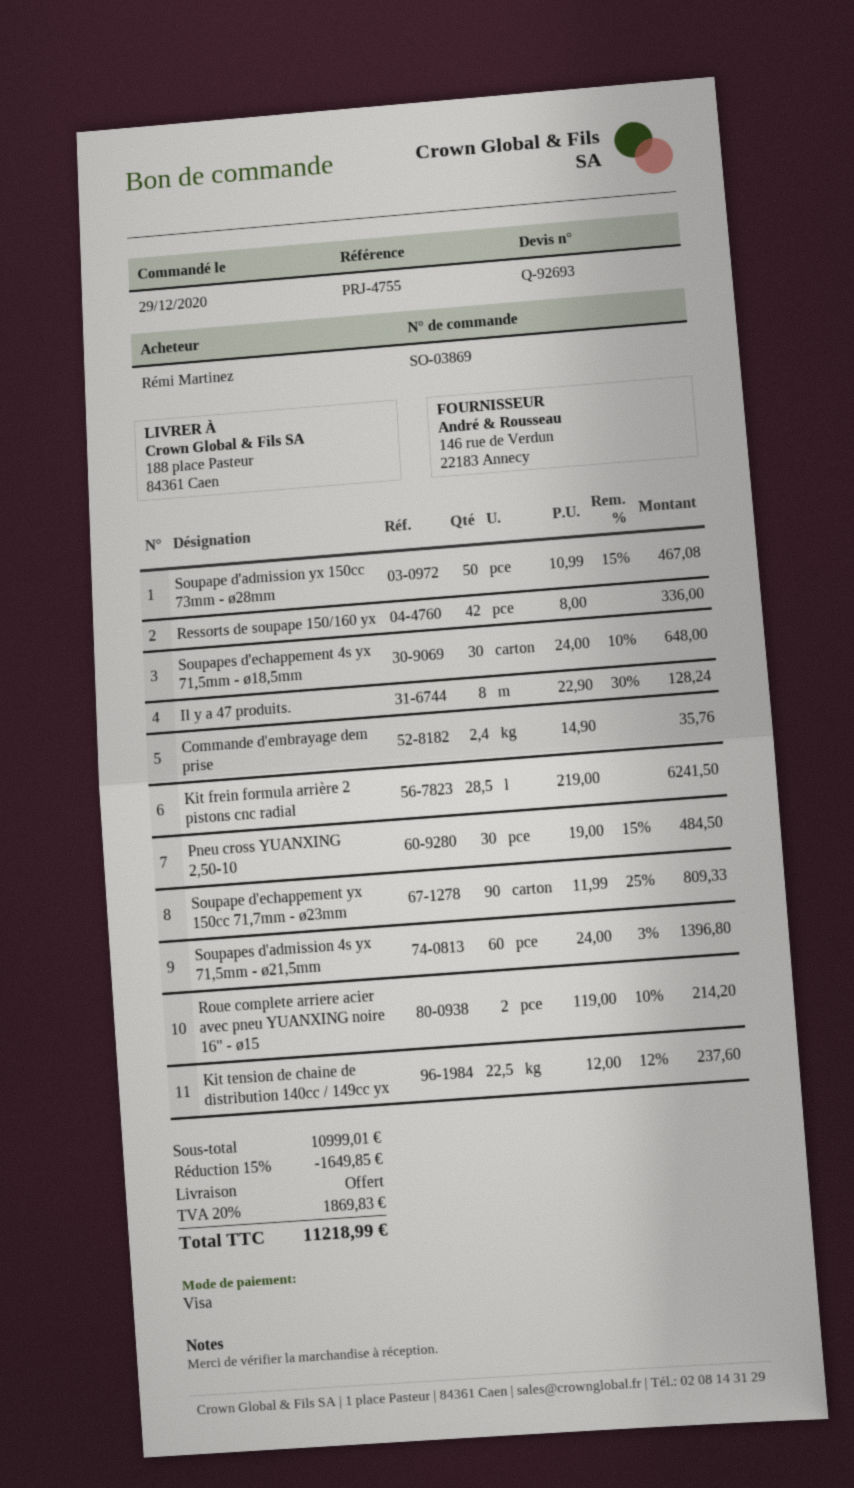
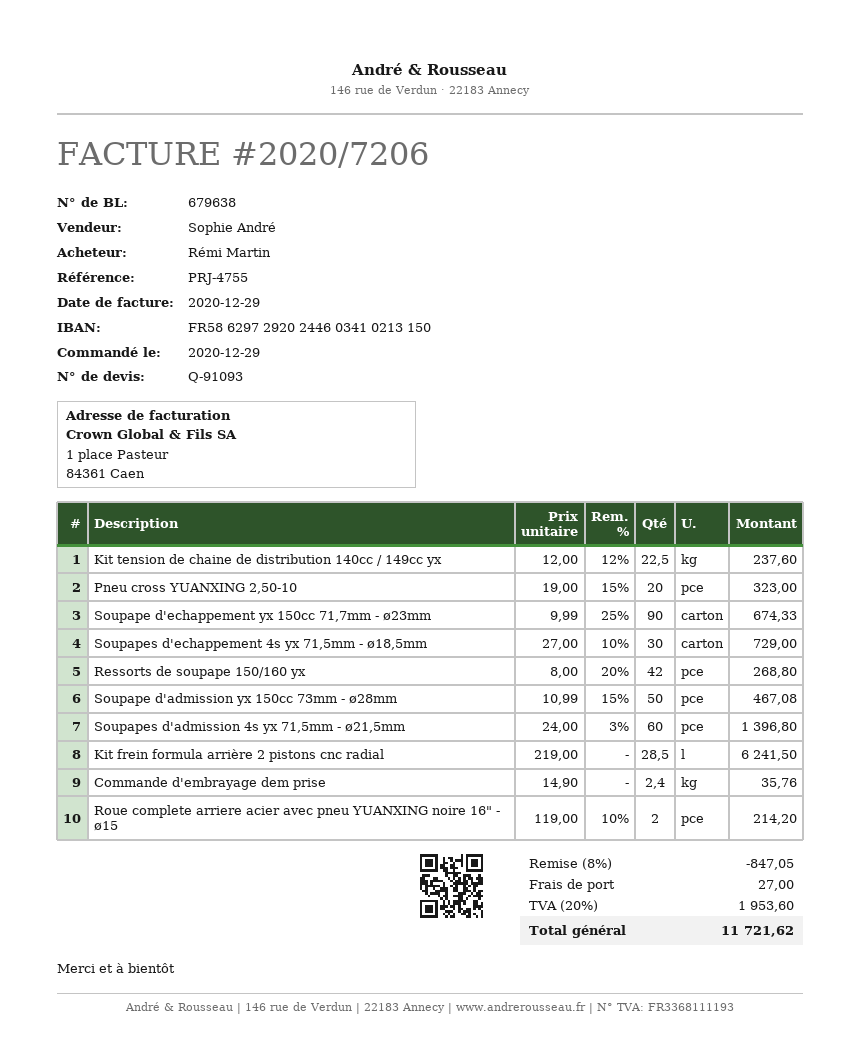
quote number: Q-92693 -> Q-91093
ordered by: Rémi Martinez -> Rémi Martin
Ressorts de soupape 150/160 yx: 42 x 8.00 = 336.00 -> 42 x 8.00 - 20% = 268.80
Soupapes d'echappement 4s yx 71,5mm - ø18,5mm: 30 x 24.00 - 10% = 648.00 -> 30 x 27.00 - 10% = 729.00
Il y a 47 produits.: 8 x 22.90 - 30% = 128.24 -> none
Pneu cross YUANXING 2,50-10: 30 x 19.00 - 15% = 484.50 -> 20 x 19.00 - 15% = 323.00
Soupape d'echappement yx 150cc 71,7mm - ø23mm: 90 x 11.99 - 25% = 809.33 -> 90 x 9.99 - 25% = 674.33
discount: 15% = 1649.85 -> 8% = 847.05
shipping: 0.00 -> 27.00
tax: 20% = 1869.83 -> 20% = 1953.60
total: 11218.99 -> 11721.62

